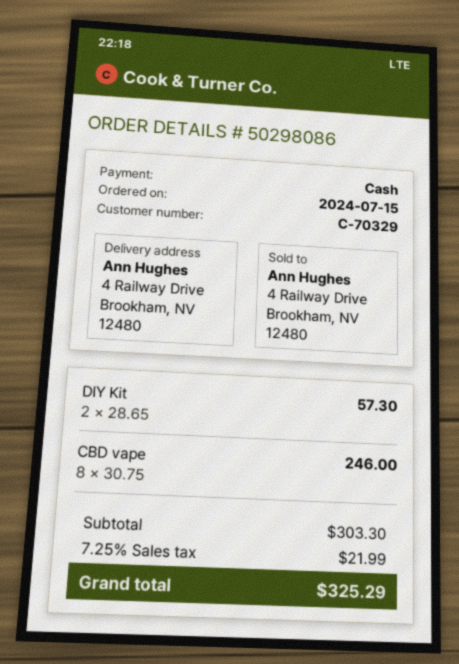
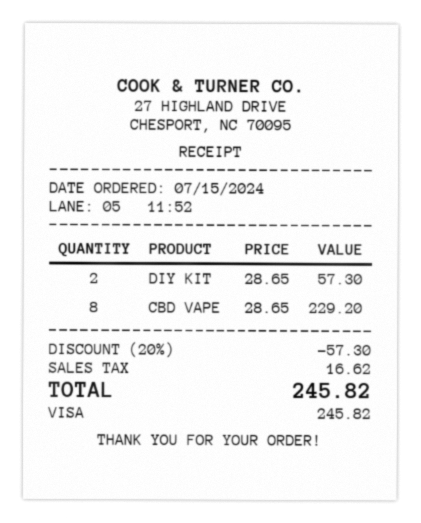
payment method: cash -> Visa
CBD vape: 8 x 30.75 = 246.00 -> 8 x 28.65 = 229.20
discount: none -> 20% = 57.30
tax: 21.99 -> 16.62
total: 325.29 -> 245.82

